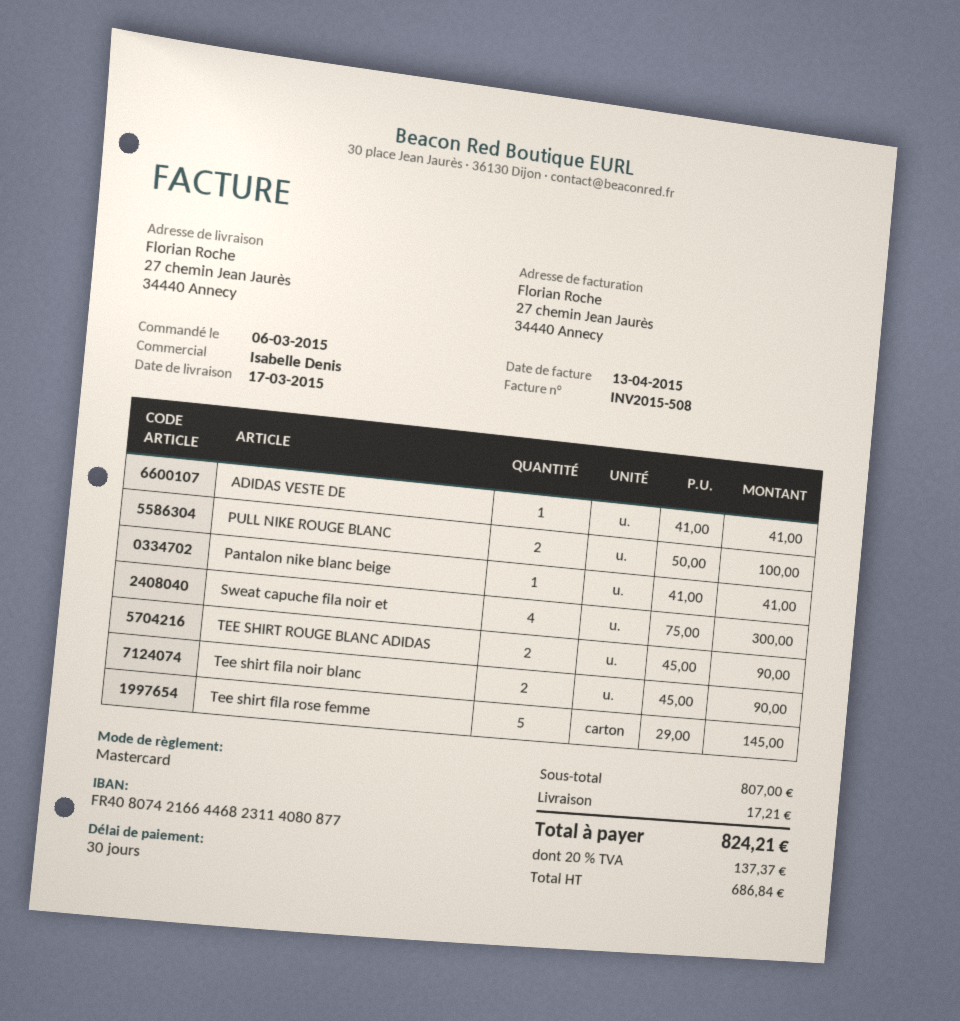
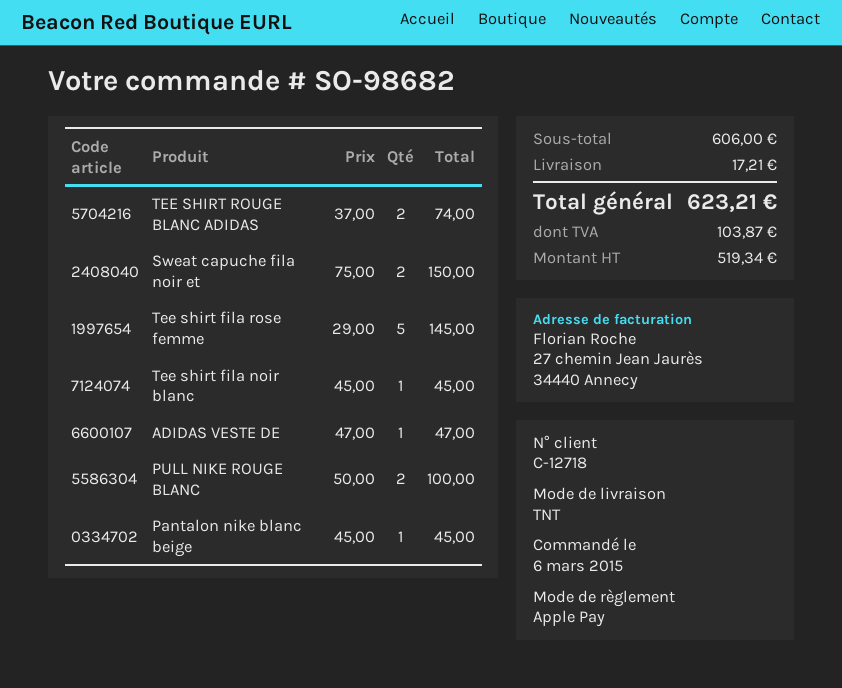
payment method: Mastercard -> Apple Pay
ADIDAS VESTE DE: 1 x 41.00 = 41.00 -> 1 x 47.00 = 47.00
Pantalon nike blanc beige: 1 x 41.00 = 41.00 -> 1 x 45.00 = 45.00
Sweat capuche fila noir et: 4 x 75.00 = 300.00 -> 2 x 75.00 = 150.00
TEE SHIRT ROUGE BLANC ADIDAS: 2 x 45.00 = 90.00 -> 2 x 37.00 = 74.00
Tee shirt fila noir blanc: 2 x 45.00 = 90.00 -> 1 x 45.00 = 45.00
subtotal: 807.00 -> 606.00
net: 686.84 -> 519.34
tax: 137.37 -> 103.87
total: 824.21 -> 623.21

